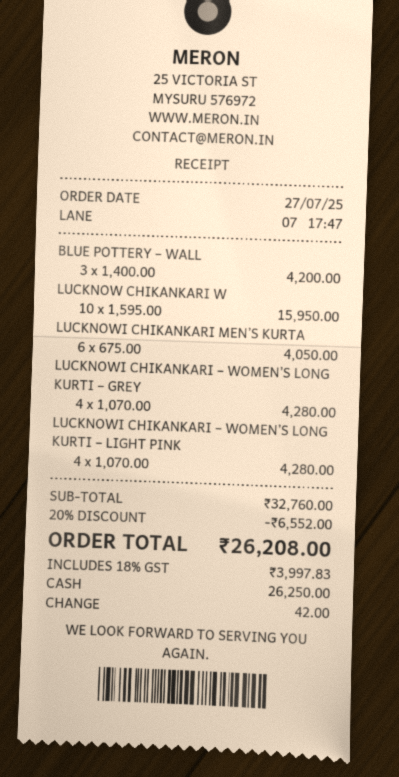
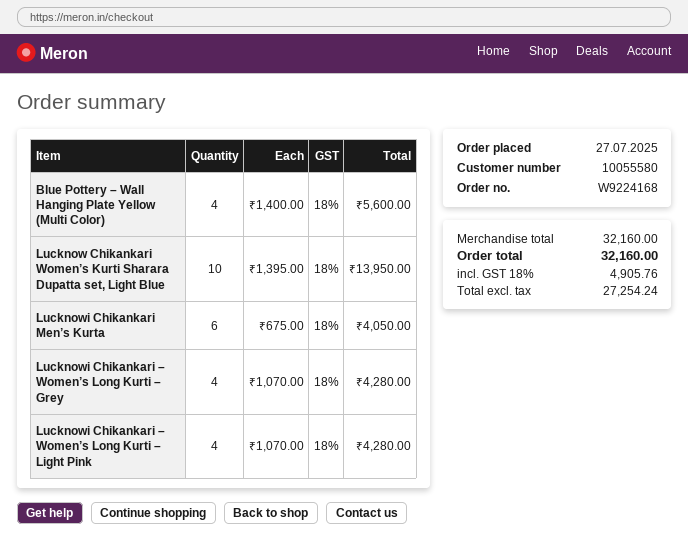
BLUE POTTERY – WALL: 3 x 1400.00 = 4200.00 -> 4 x 1400.00 = 5600.00
LUCKNOW CHIKANKARI W: 10 x 1595.00 = 15950.00 -> 10 x 1395.00 = 13950.00
subtotal: 32760.00 -> 32160.00
discount: 20% = 6552.00 -> none
tax: 18% = 3997.83 -> 18% = 4905.76
total: 26208.00 -> 32160.00

